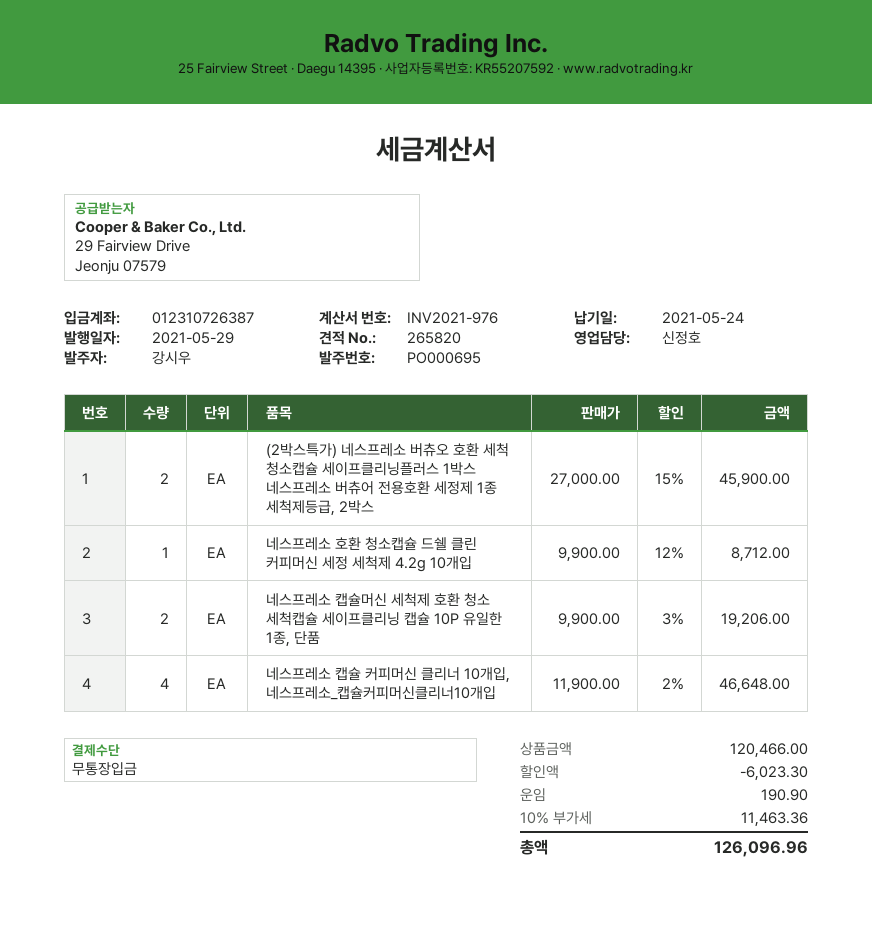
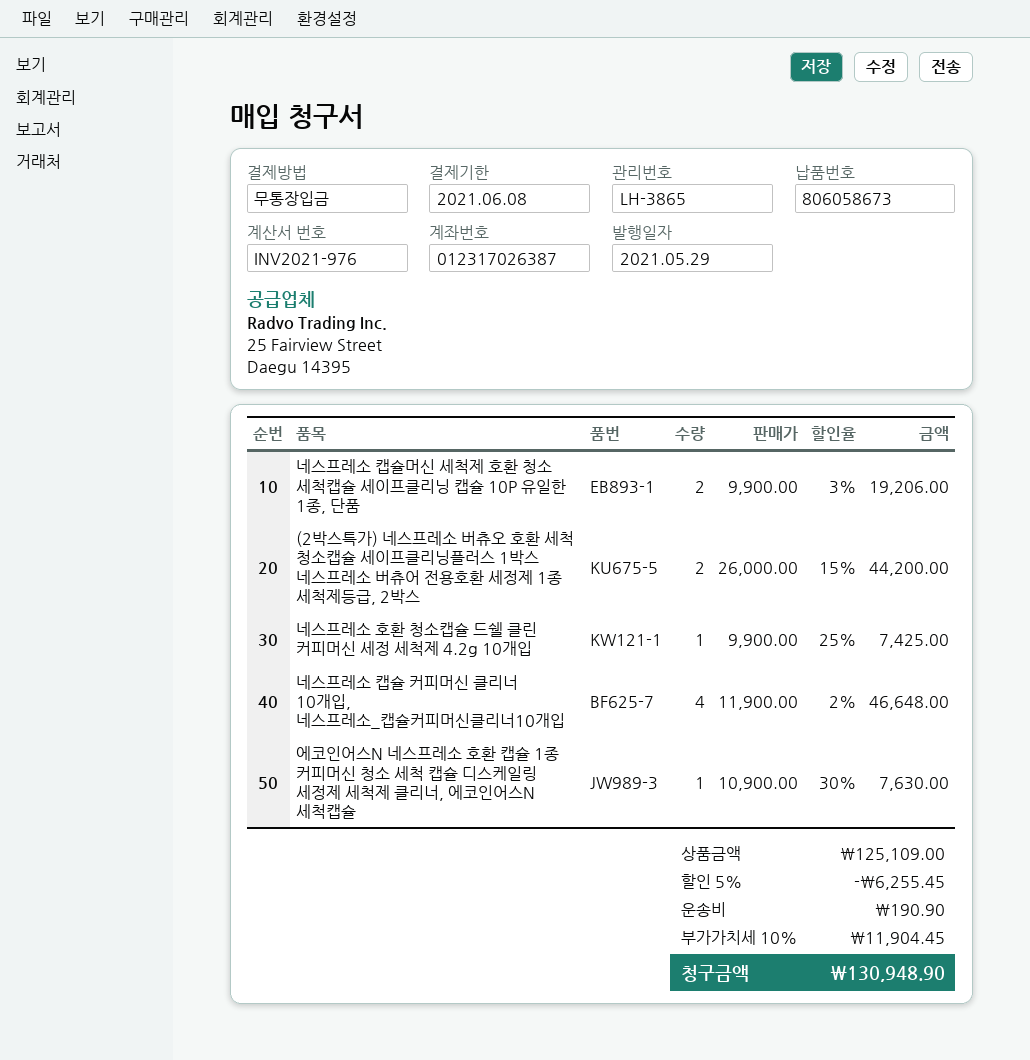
bank account: 012310726387 -> 012317026387
(2박스특가) 네스프레소 버츄오 호환 세척 청소캡슐 세이프클리닝플러스 1박스 네스프레소 버츄어 전용호환 세정제 1종 세척제등급, 2박스: 2 x 27000.00 - 15% = 45900.00 -> 2 x 26000.00 - 15% = 44200.00
네스프레소 호환 청소캡슐 드쉘 클린 커피머신 세정 세척제 4.2g 10개입: 1 x 9900.00 - 12% = 8712.00 -> 1 x 9900.00 - 25% = 7425.00
에코인어스N 네스프레소 호환 캡슐 1종 커피머신 청소 세척 캡슐 디스케일링 세정제 세척제 클리너, 에코인어스N 세척캡슐: none -> 1 x 10900.00 - 30% = 7630.00
subtotal: 120466.00 -> 125109.00
discount: 6023.30 -> 6255.45
tax: 10% = 11463.36 -> 10% = 11904.45
total: 126096.96 -> 130948.90

